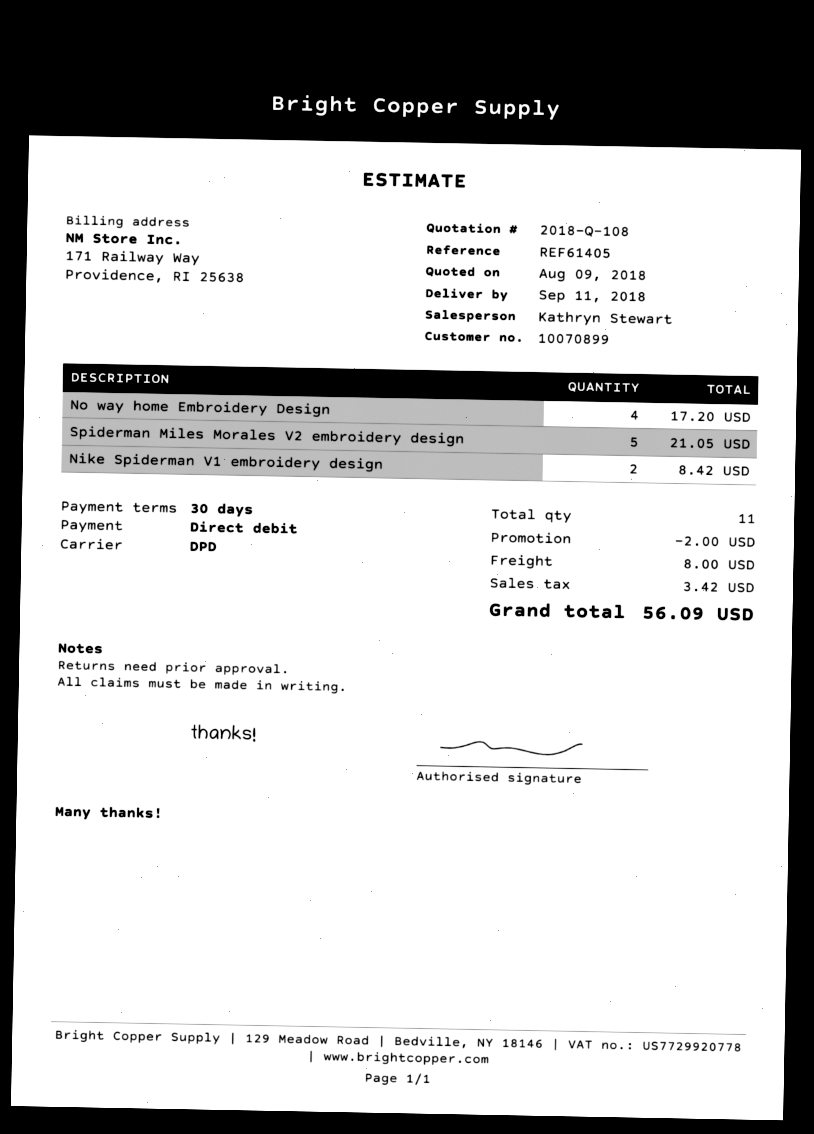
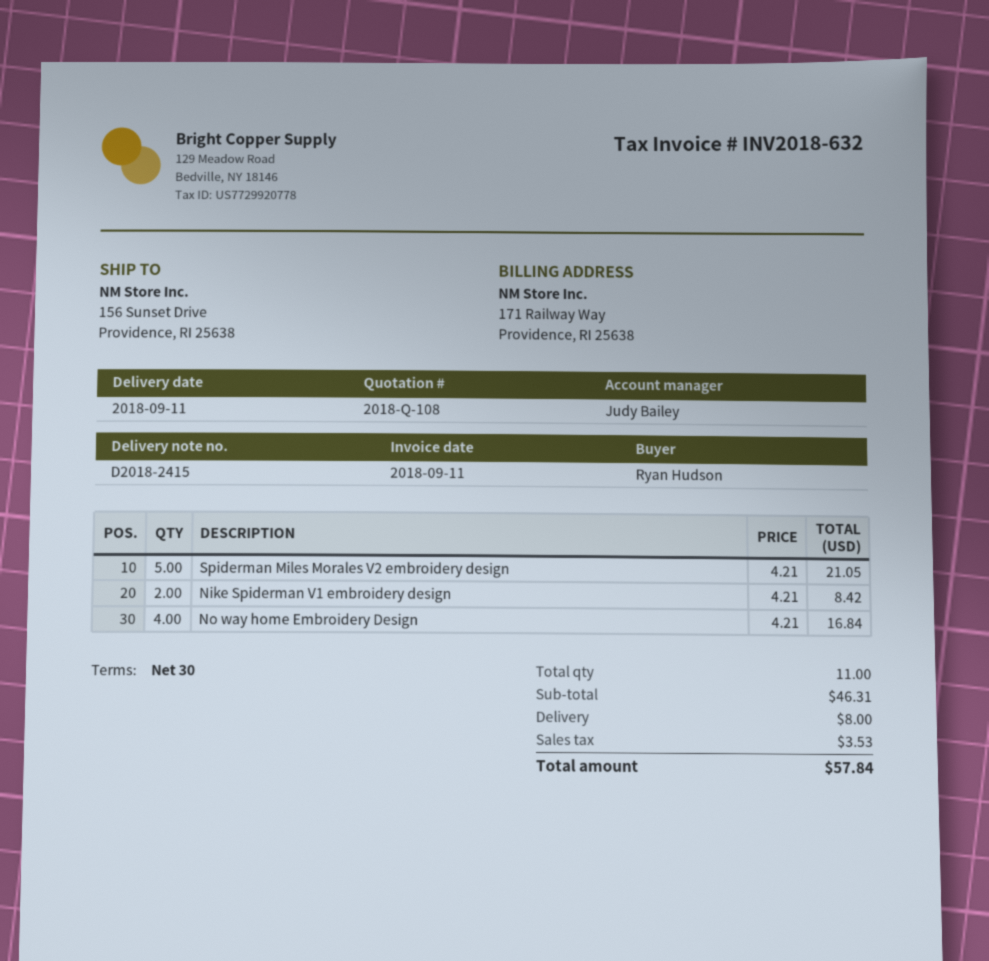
sales rep: Kathryn Stewart -> Judy Bailey
No way home Embroidery Design: 4 for 17.20 -> 4 for 16.84
discount: 2.00 -> none
tax: 3.42 -> 3.53
total: 56.09 -> 57.84

